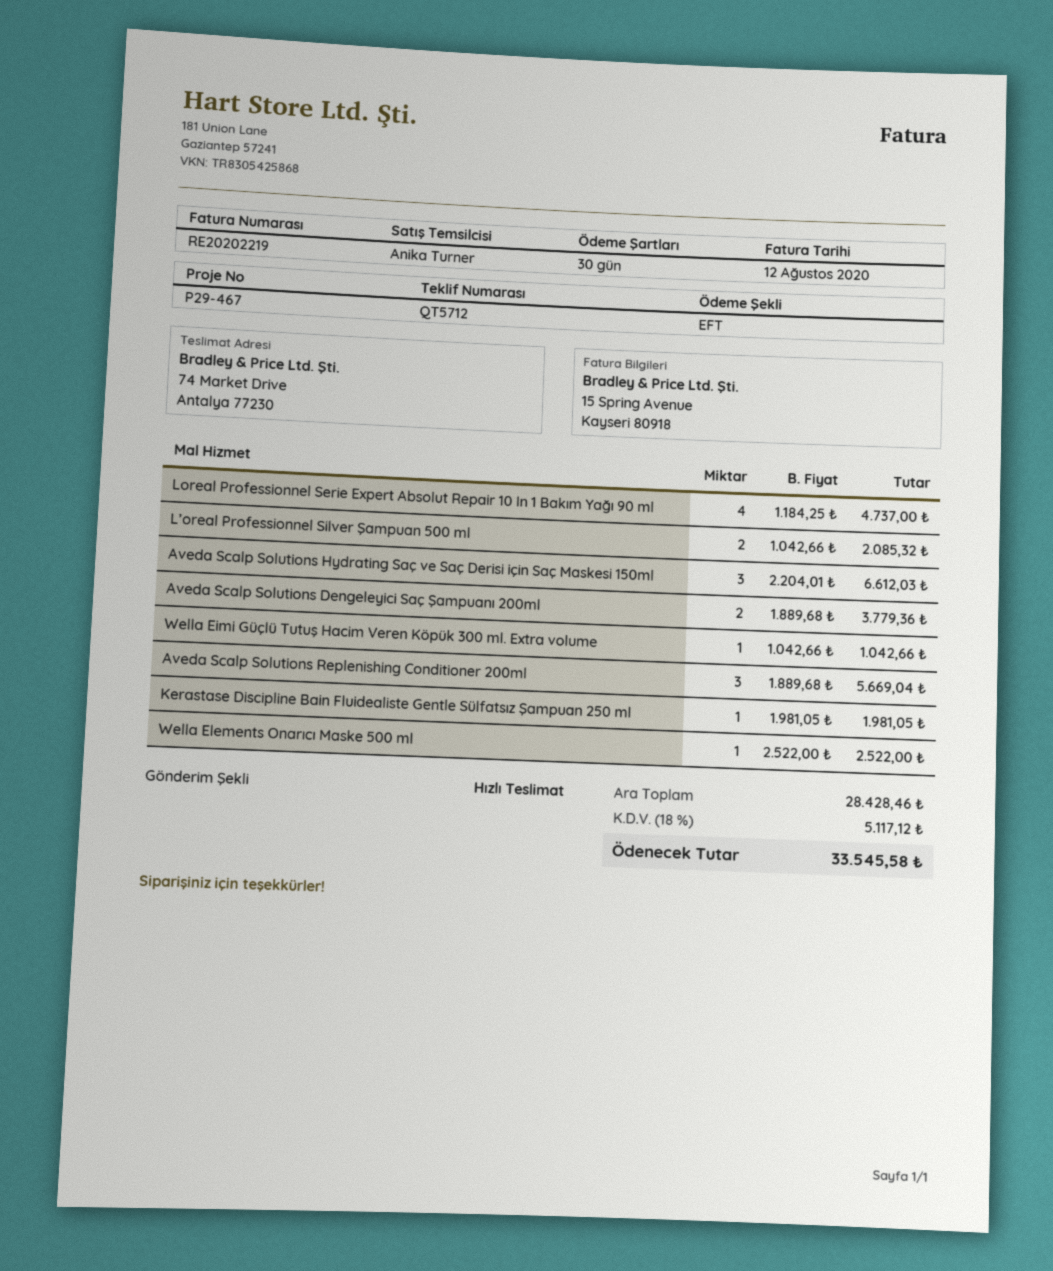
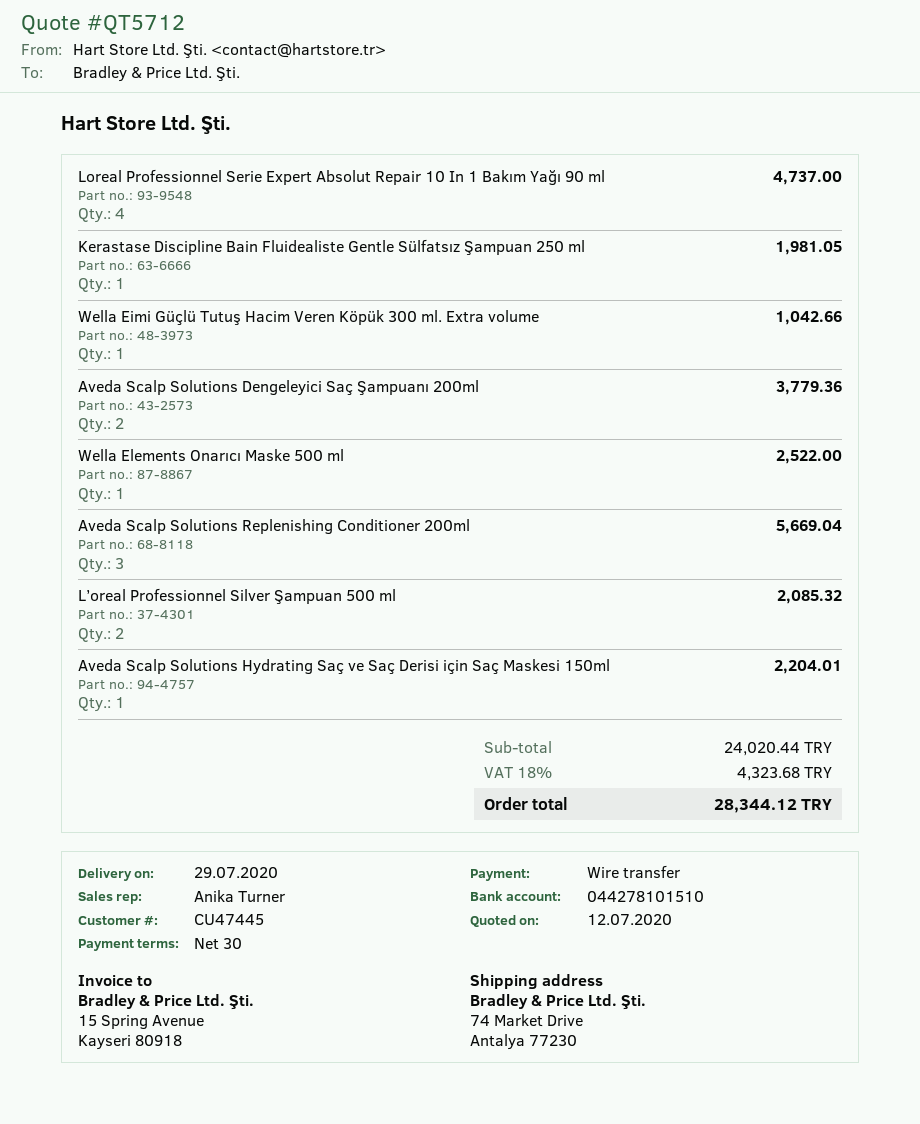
Aveda Scalp Solutions Hydrating Saç ve Saç Derisi için Saç Maskesi 150ml: 3 for 6612.03 -> 1 for 2204.01
subtotal: 28428.46 -> 24020.44
tax: 18% = 5117.12 -> 18% = 4323.68
total: 33545.58 -> 28344.12

